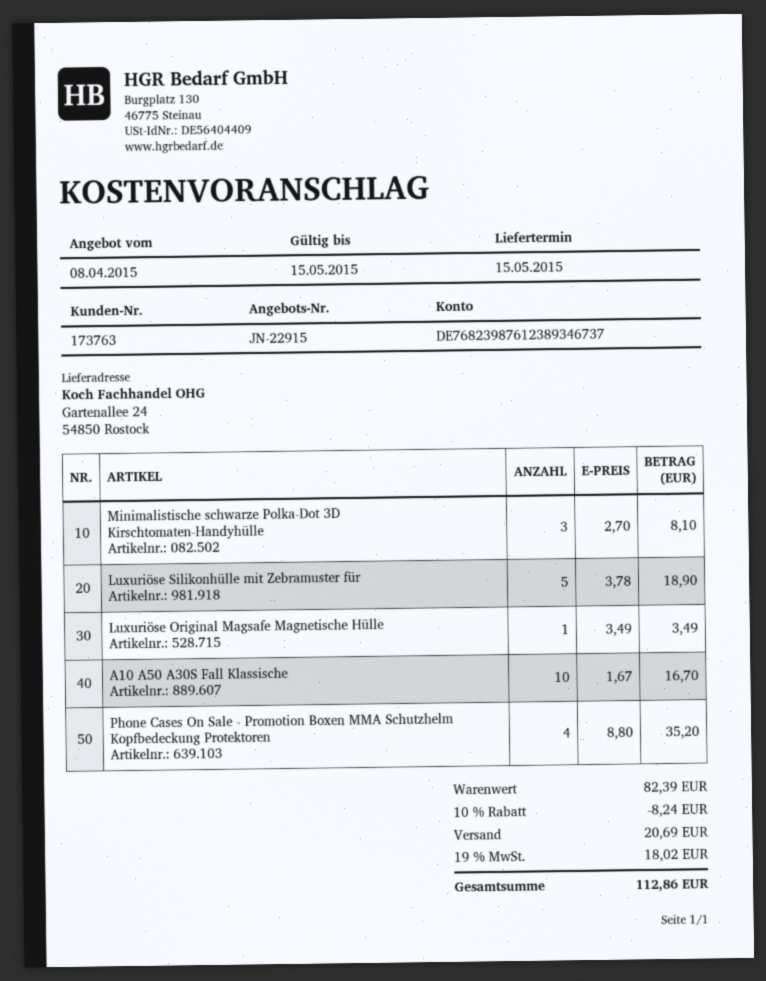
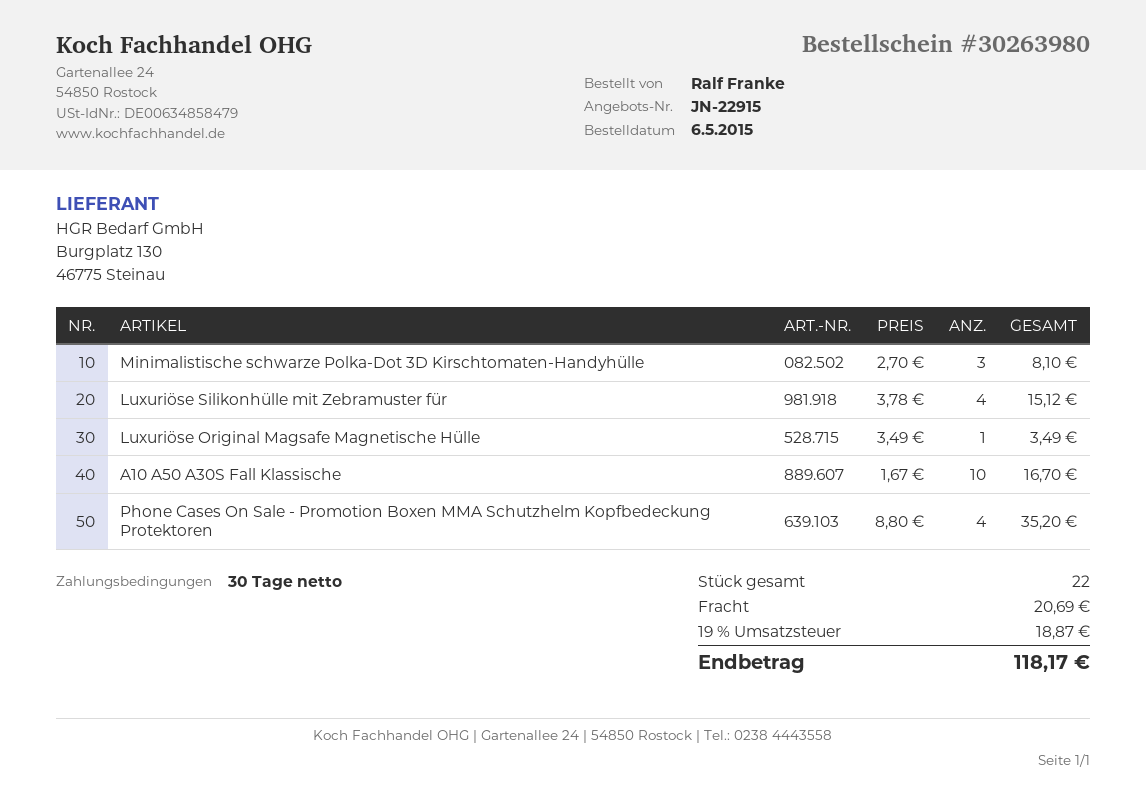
Luxuriöse Silikonhülle mit Zebramuster für: 5 x 3.78 = 18.90 -> 4 x 3.78 = 15.12
discount: 10% = 8.24 -> none
tax: 19% = 18.02 -> 19% = 18.87
total: 112.86 -> 118.17

